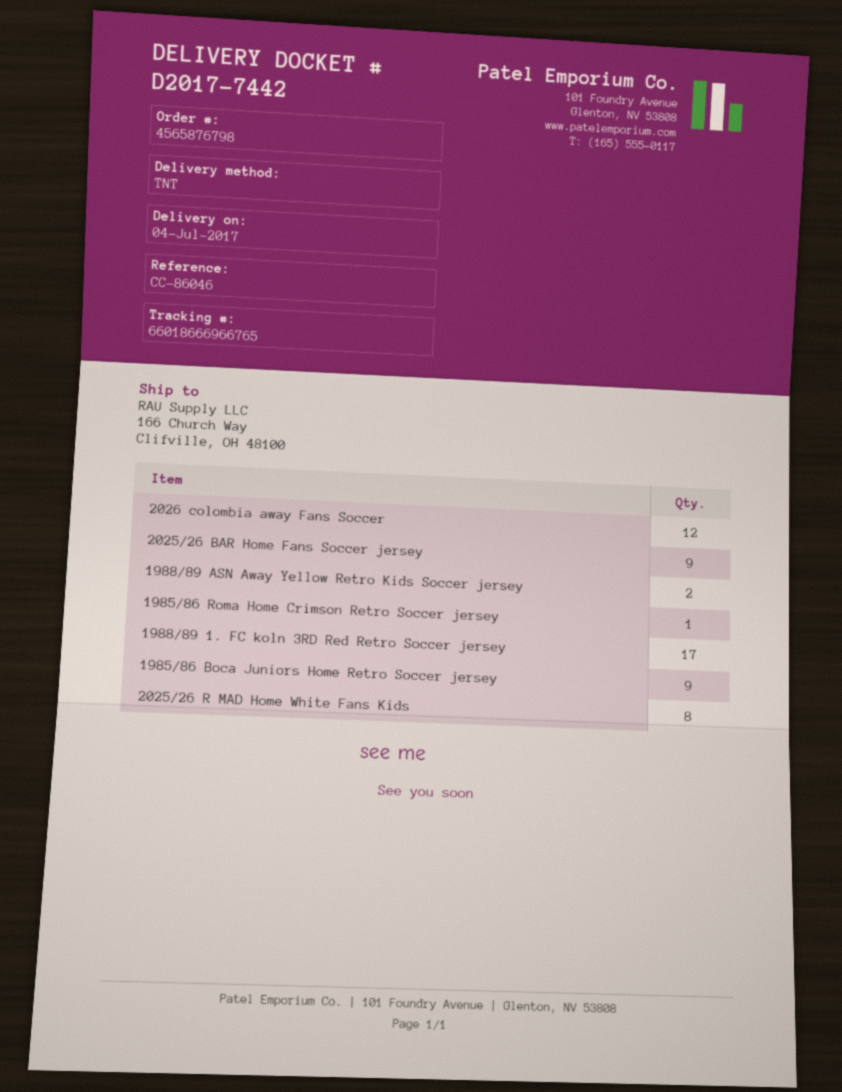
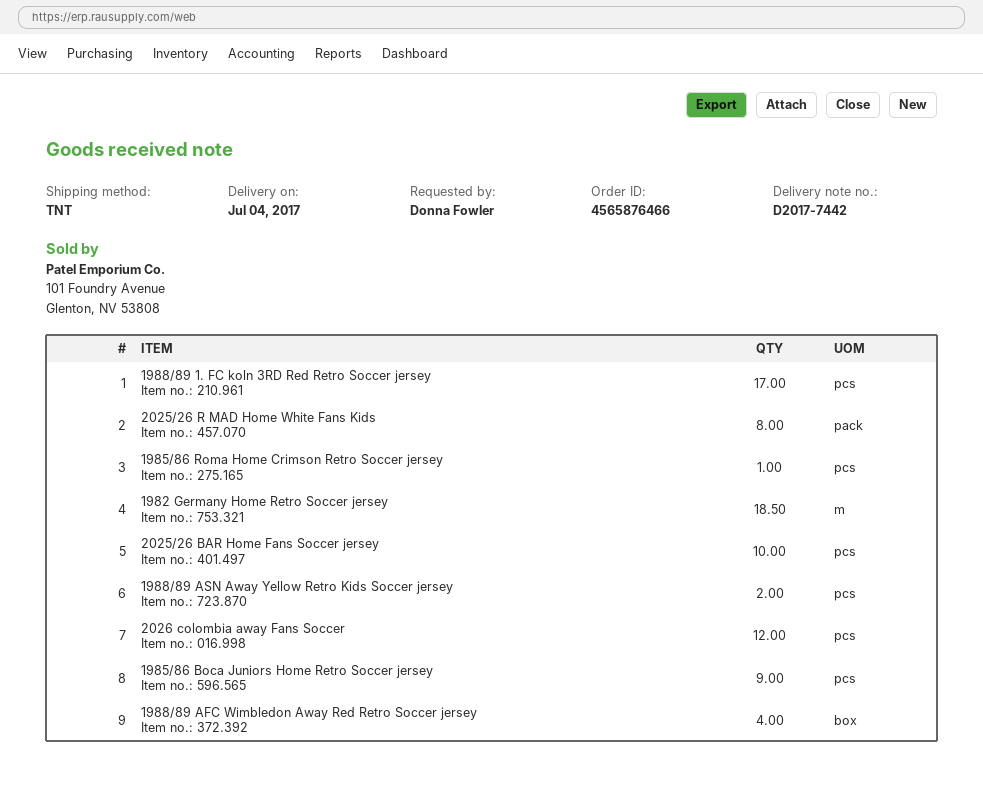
order number: 4565876798 -> 4565876466
2025/26 BAR Home Fans Soccer jersey: 9 -> 10
1982 Germany Home Retro Soccer jersey: none -> 18.5
1988/89 AFC Wimbledon Away Red Retro Soccer jersey: none -> 4

